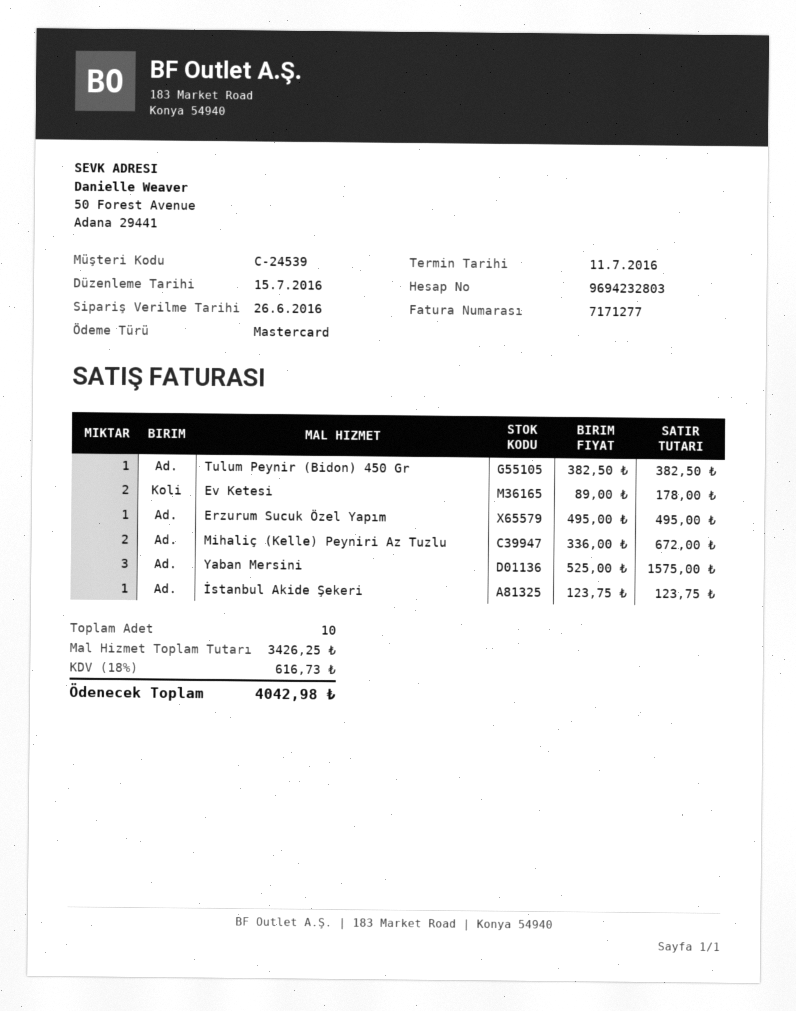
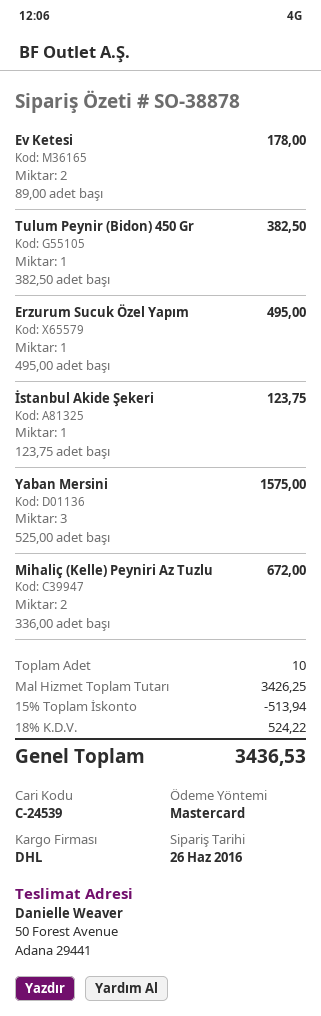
discount: none -> 15% = 513.94
tax: 18% = 616.73 -> 18% = 524.22
total: 4042.98 -> 3436.53

